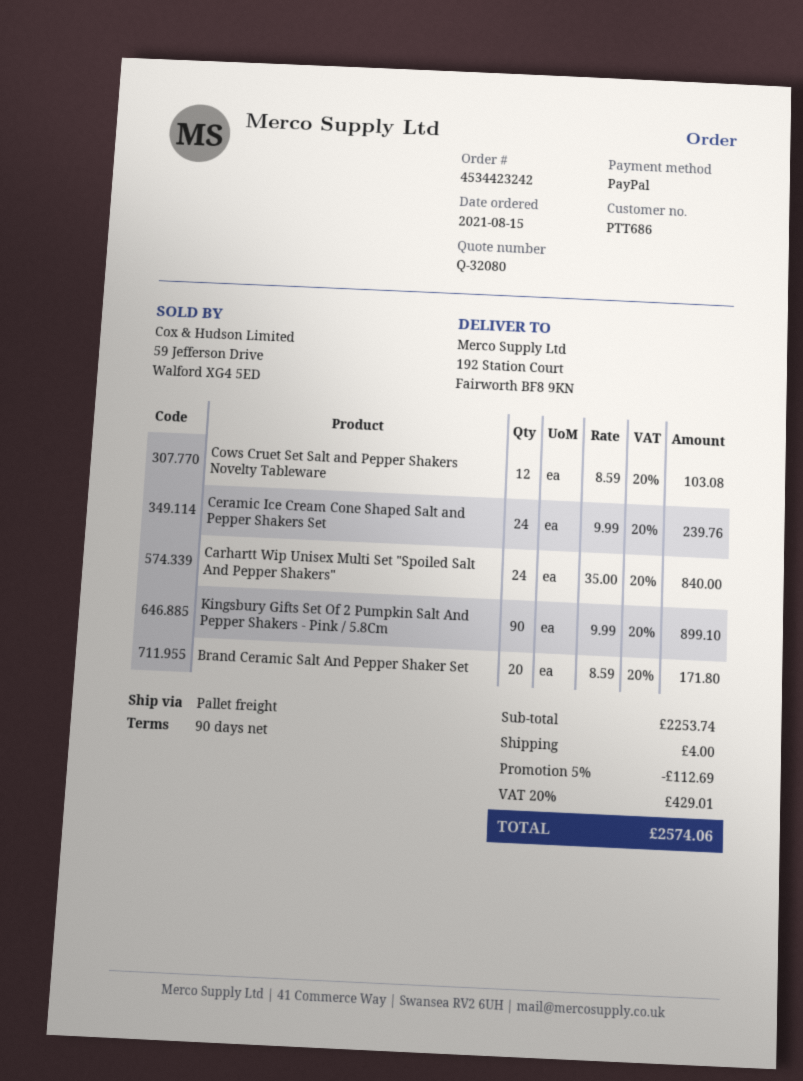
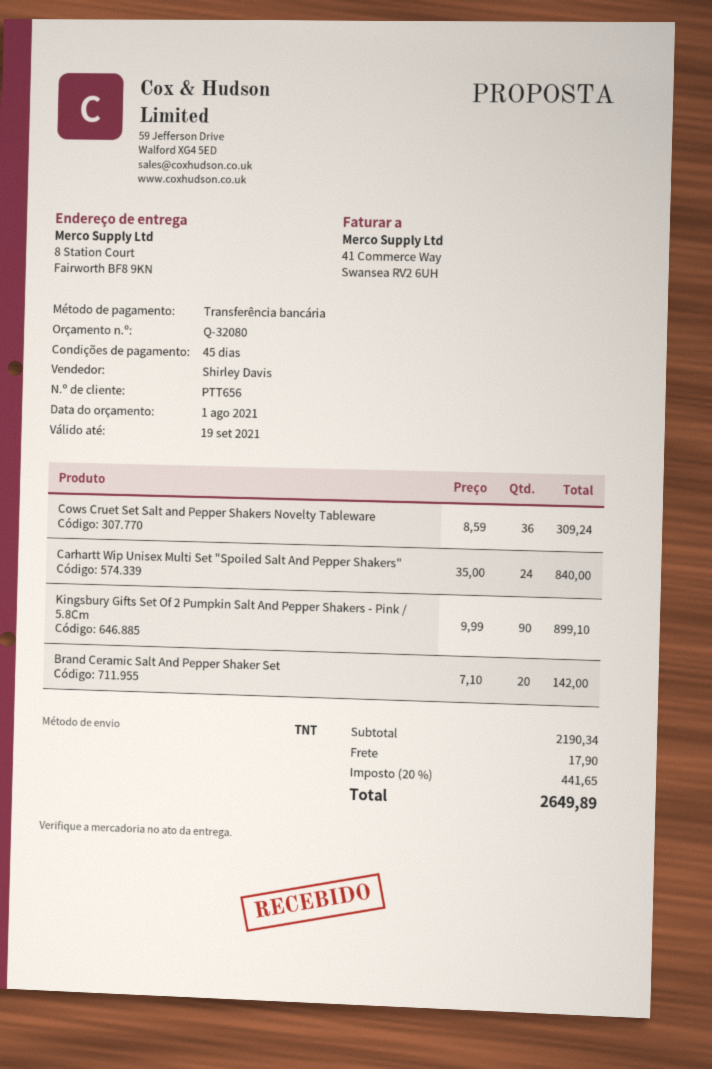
payment terms: 90 days -> 45 days
customer number: PTT686 -> PTT656
payment method: PayPal -> bank transfer
shipping method: pallet freight -> TNT
ship to: 192 Station Court, Fairworth BF8 9KN -> 8 Station Court, Fairworth BF8 9KN
Cows Cruet Set Salt and Pepper Shakers Novelty Tableware: 12 x 8.59 = 103.08 -> 36 x 8.59 = 309.24
Ceramic Ice Cream Cone Shaped Salt and Pepper Shakers Set: 24 x 9.99 = 239.76 -> none
Brand Ceramic Salt And Pepper Shaker Set: 20 x 8.59 = 171.80 -> 20 x 7.10 = 142.00
subtotal: 2253.74 -> 2190.34
discount: 5% = 112.69 -> none
shipping: 4.00 -> 17.90
tax: 20% = 429.01 -> 20% = 441.65
total: 2574.06 -> 2649.89

